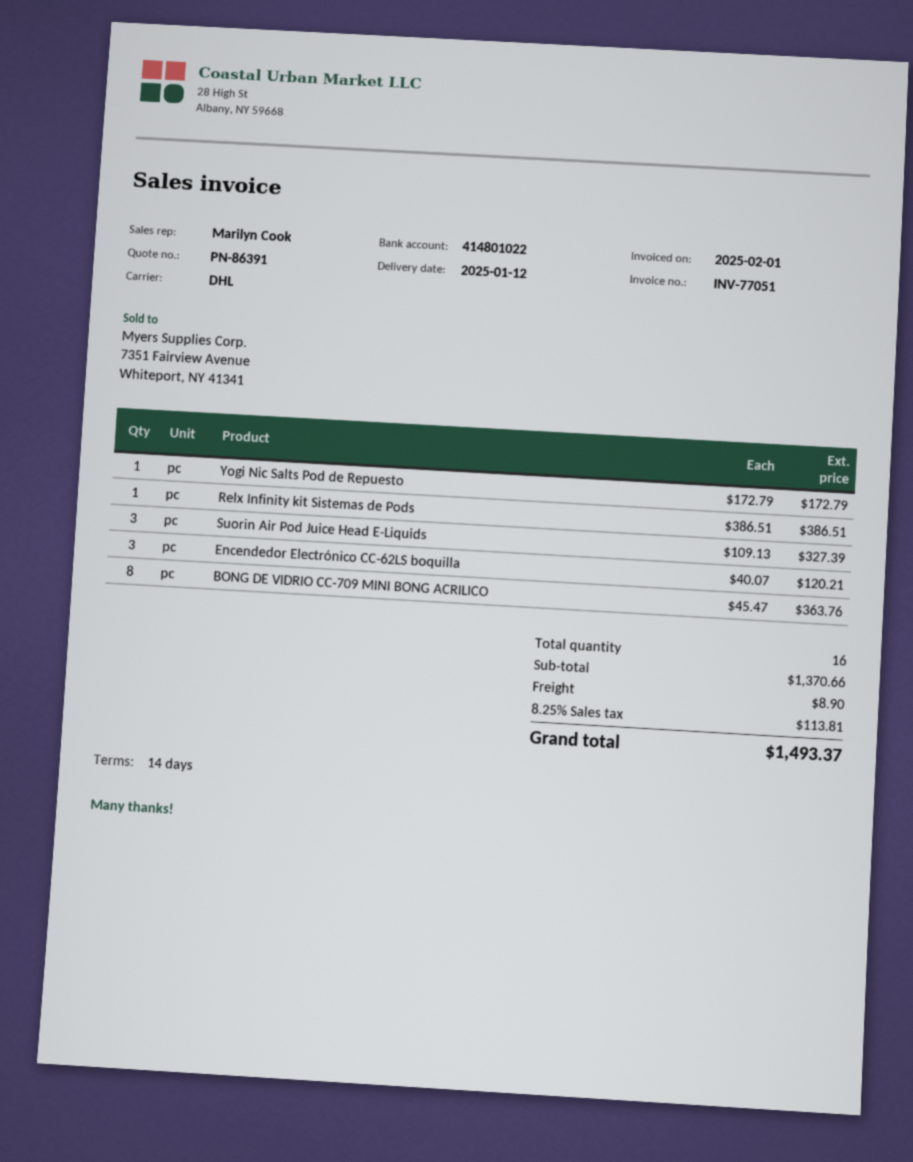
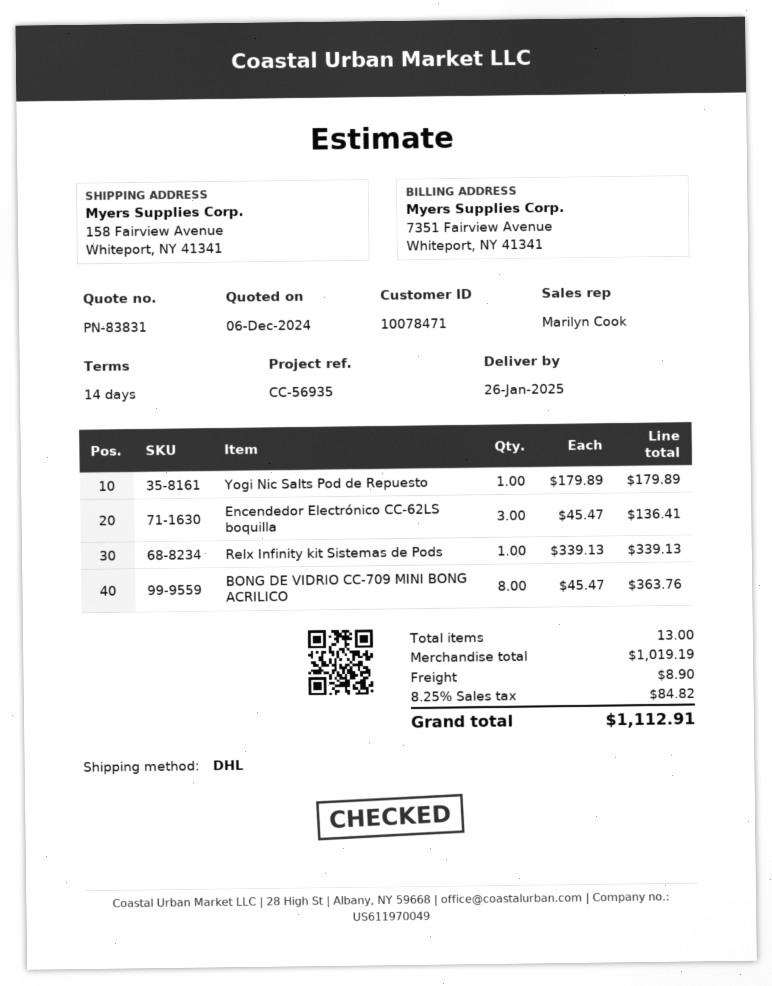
quote number: PN-86391 -> PN-83831
delivery date: 2025-01-12 -> 2025-01-26
Yogi Nic Salts Pod de Repuesto: 1 x 172.79 = 172.79 -> 1 x 179.89 = 179.89
Relx Infinity kit Sistemas de Pods: 1 x 386.51 = 386.51 -> 1 x 339.13 = 339.13
Suorin Air Pod Juice Head E-Liquids: 3 x 109.13 = 327.39 -> none
Encendedor Electrónico CC-62LS boquilla: 3 x 40.07 = 120.21 -> 3 x 45.47 = 136.41
total quantity: 16 -> 13
subtotal: 1370.66 -> 1019.19
tax: 8.25% = 113.81 -> 8.25% = 84.82
total: 1493.37 -> 1112.91

